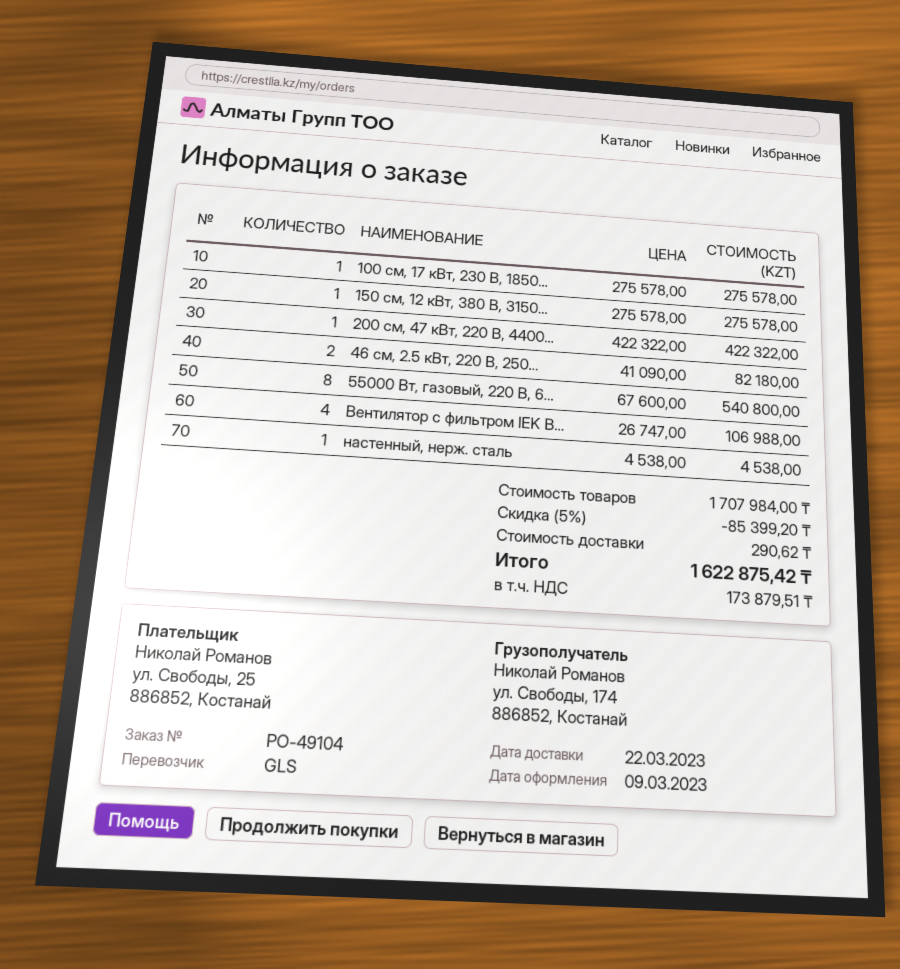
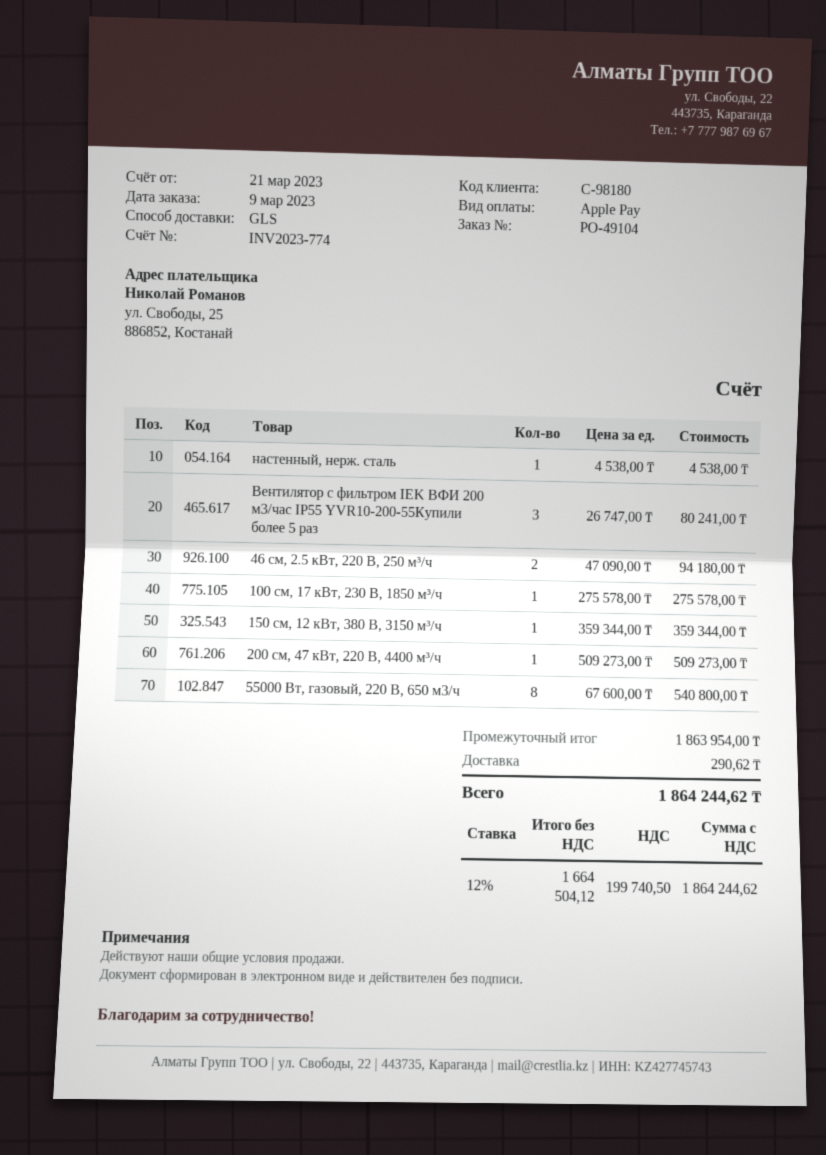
150 см, 12 кВт, 380 В, 3150...: 1 x 275578.00 = 275578.00 -> 1 x 359344.00 = 359344.00
200 см, 47 кВт, 220 В, 4400...: 1 x 422322.00 = 422322.00 -> 1 x 509273.00 = 509273.00
46 см, 2.5 кВт, 220 В, 250...: 2 x 41090.00 = 82180.00 -> 2 x 47090.00 = 94180.00
Вентилятор с фильтром IEK В...: 4 x 26747.00 = 106988.00 -> 3 x 26747.00 = 80241.00
subtotal: 1707984.00 -> 1863954.00
discount: 5% = 85399.20 -> none
tax: 173879.51 -> 199740.50
total: 1622875.42 -> 1864244.62

